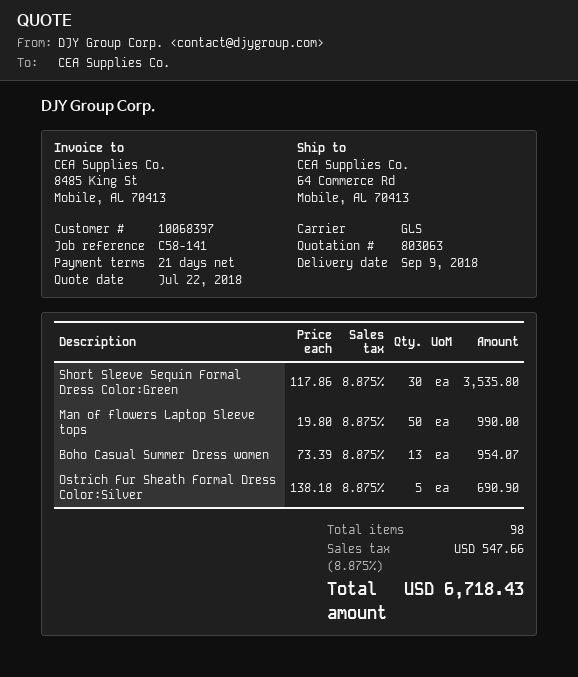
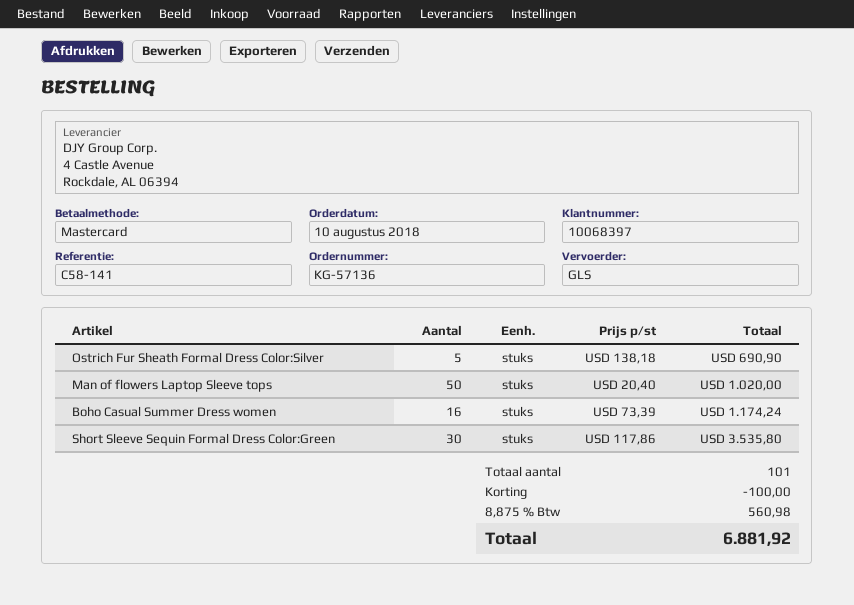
Man of flowers Laptop Sleeve tops: 50 x 19.80 = 990.00 -> 50 x 20.40 = 1020.00
Boho Casual Summer Dress women: 13 x 73.39 = 954.07 -> 16 x 73.39 = 1174.24
total quantity: 98 -> 101
discount: none -> 100.00
tax: 8.875% = 547.66 -> 8.875% = 560.98
total: 6718.43 -> 6881.92

